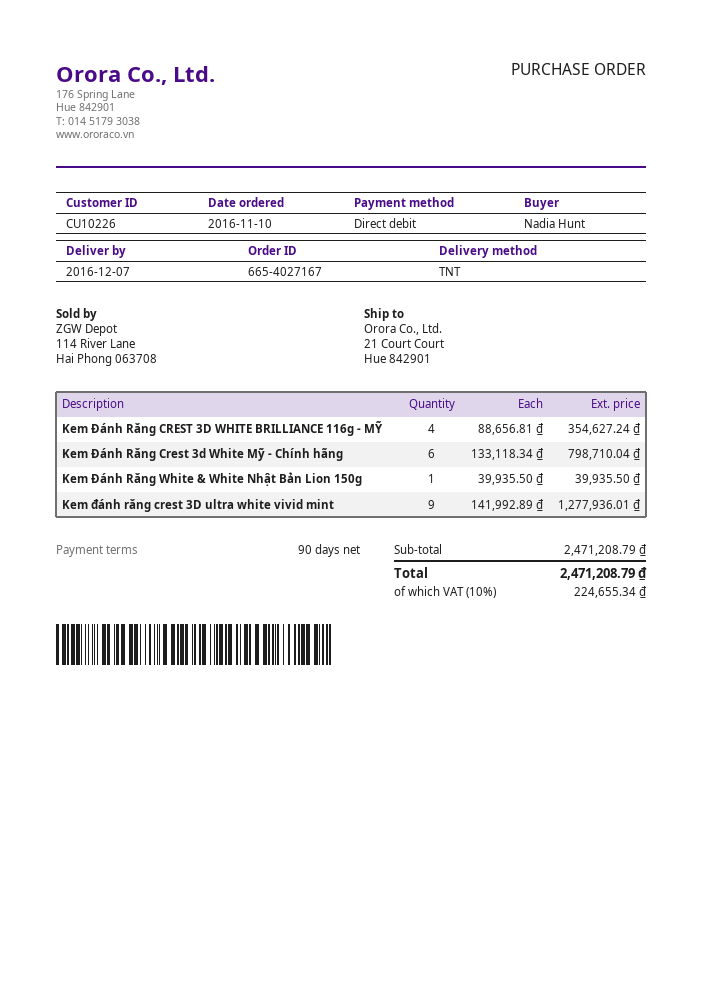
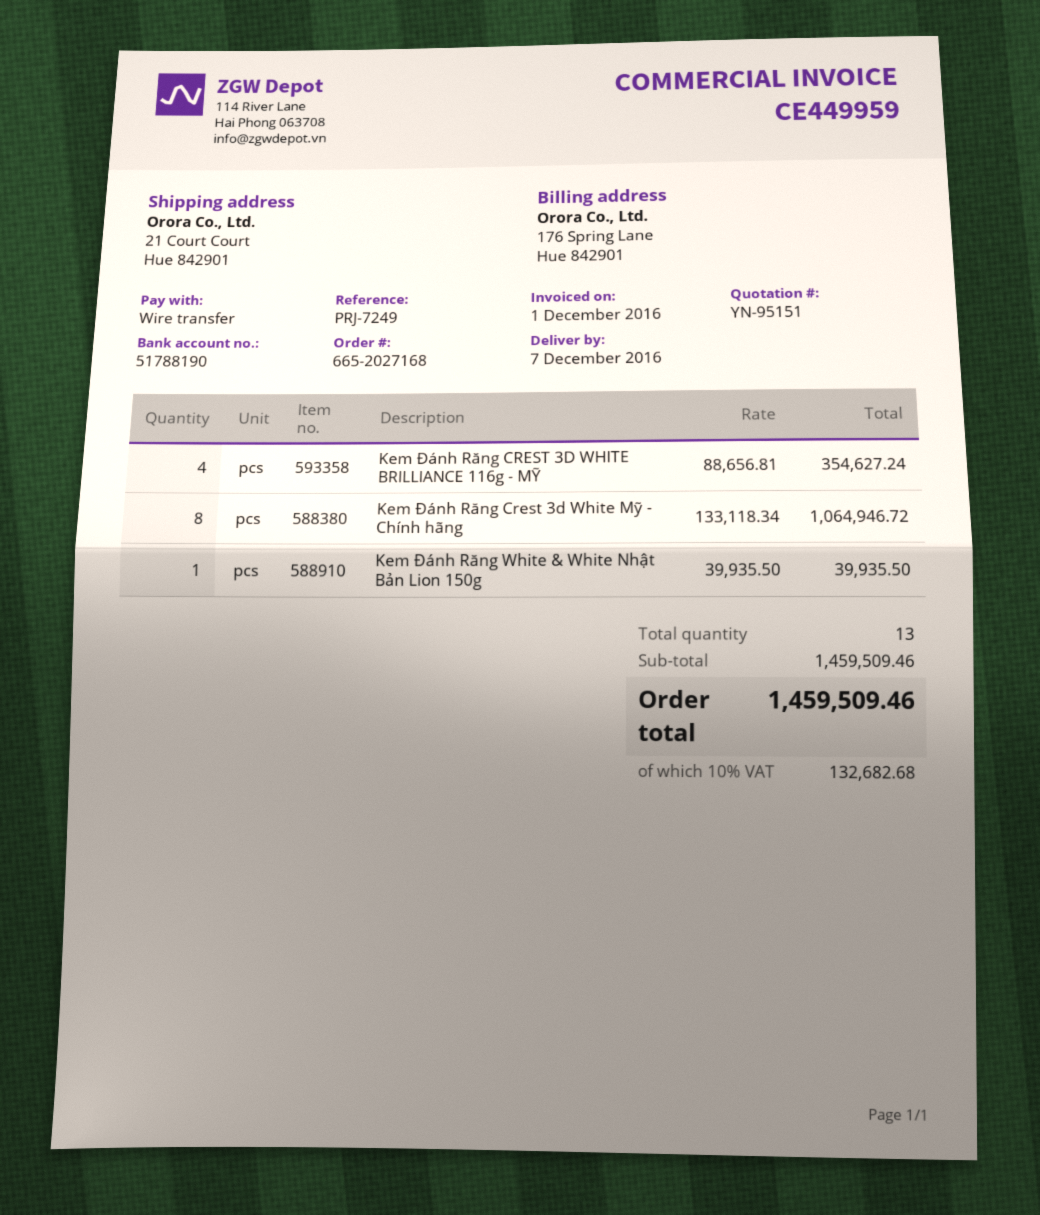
order number: 665-4027167 -> 665-2027168
payment method: direct debit -> bank transfer
Kem Đánh Răng Crest 3d White Mỹ - Chính hãng: 6 x 133118.34 = 798710.04 -> 8 x 133118.34 = 1064946.72
Kem đánh răng crest 3D ultra white vivid mint: 9 x 141992.89 = 1277936.01 -> none
subtotal: 2471208.79 -> 1459509.46
tax: 10% = 224655.34 -> 10% = 132682.68
total: 2471208.79 -> 1459509.46

